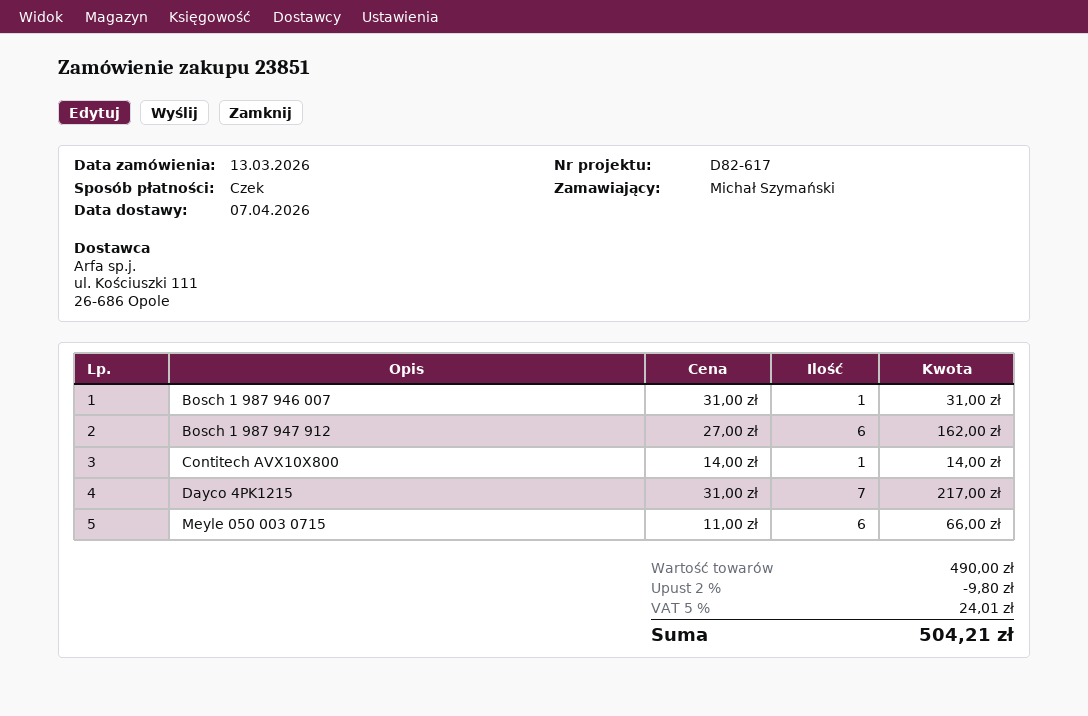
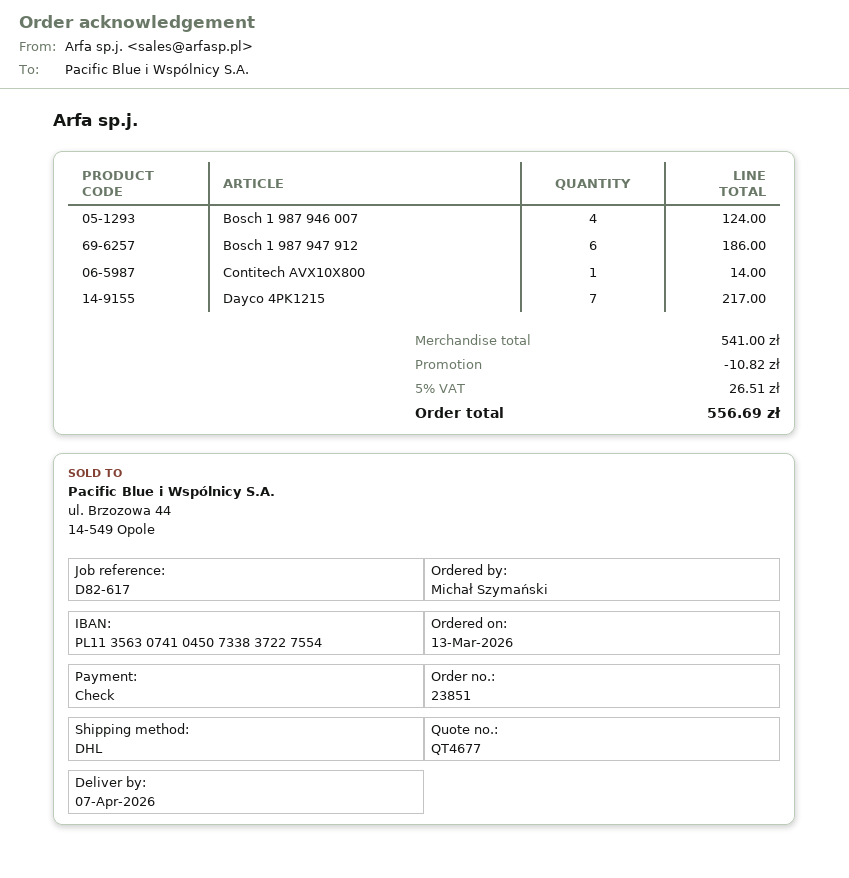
Bosch 1 987 946 007: 1 for 31.00 -> 4 for 124.00
Bosch 1 987 947 912: 6 for 162.00 -> 6 for 186.00
Meyle 050 003 0715: 6 for 66.00 -> none
subtotal: 490.00 -> 541.00
discount: 9.80 -> 10.82
tax: 5% = 24.01 -> 5% = 26.51
total: 504.21 -> 556.69

